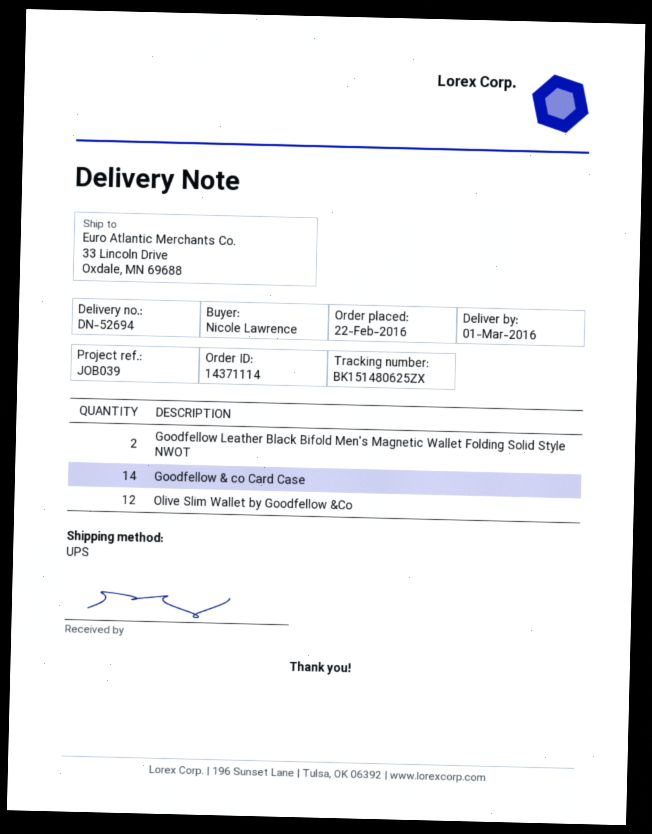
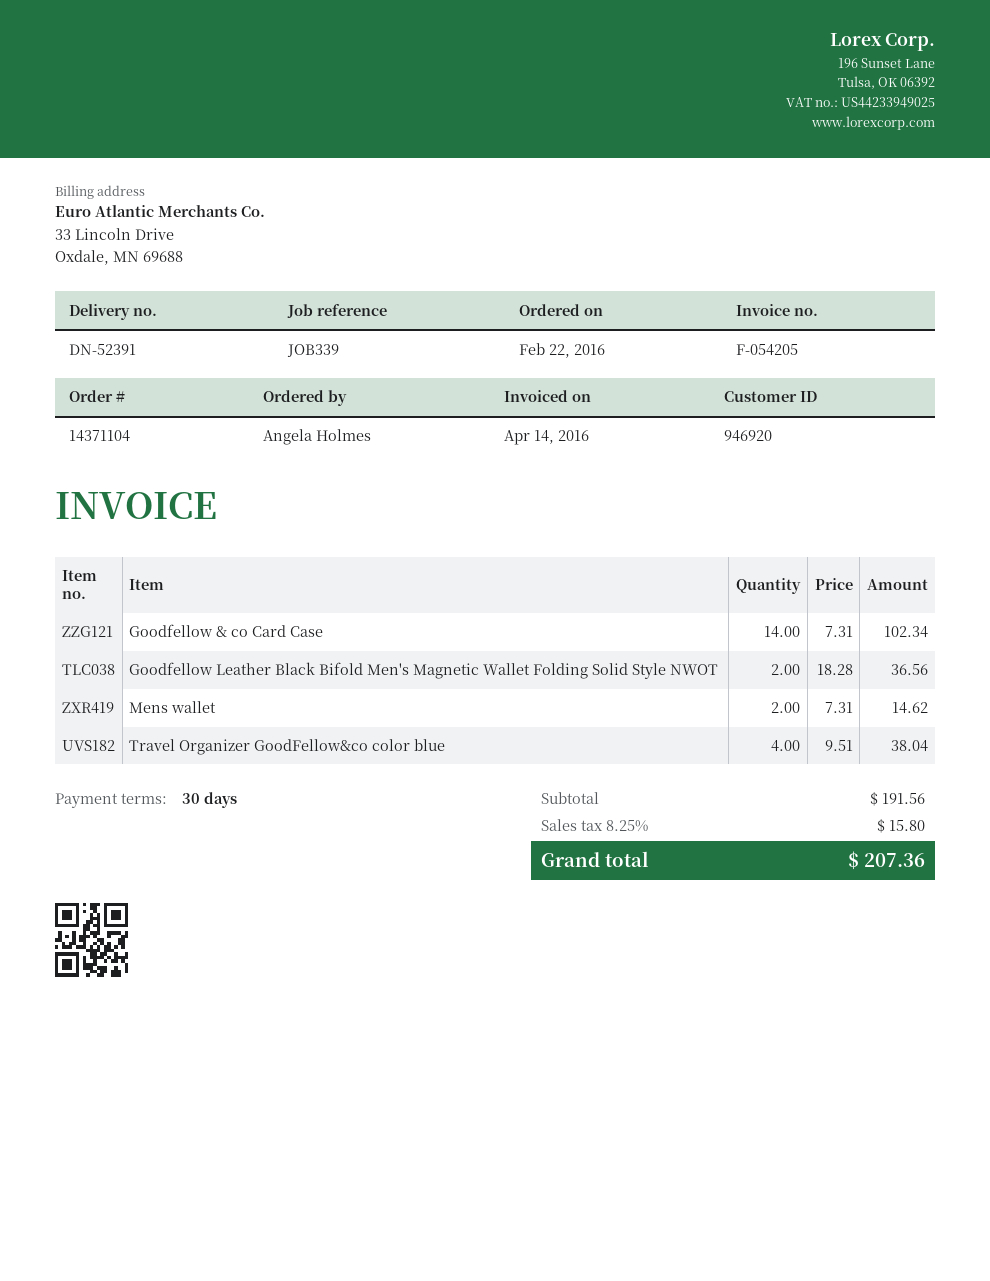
order number: 14371114 -> 14371104
delivery note number: DN-52694 -> DN-52391
reference: JOB039 -> JOB339
ordered by: Nicole Lawrence -> Angela Holmes
Olive Slim Wallet by Goodfellow &Co: 12 -> none
Mens wallet: none -> 2
Travel Organizer GoodFellow&co color blue: none -> 4

